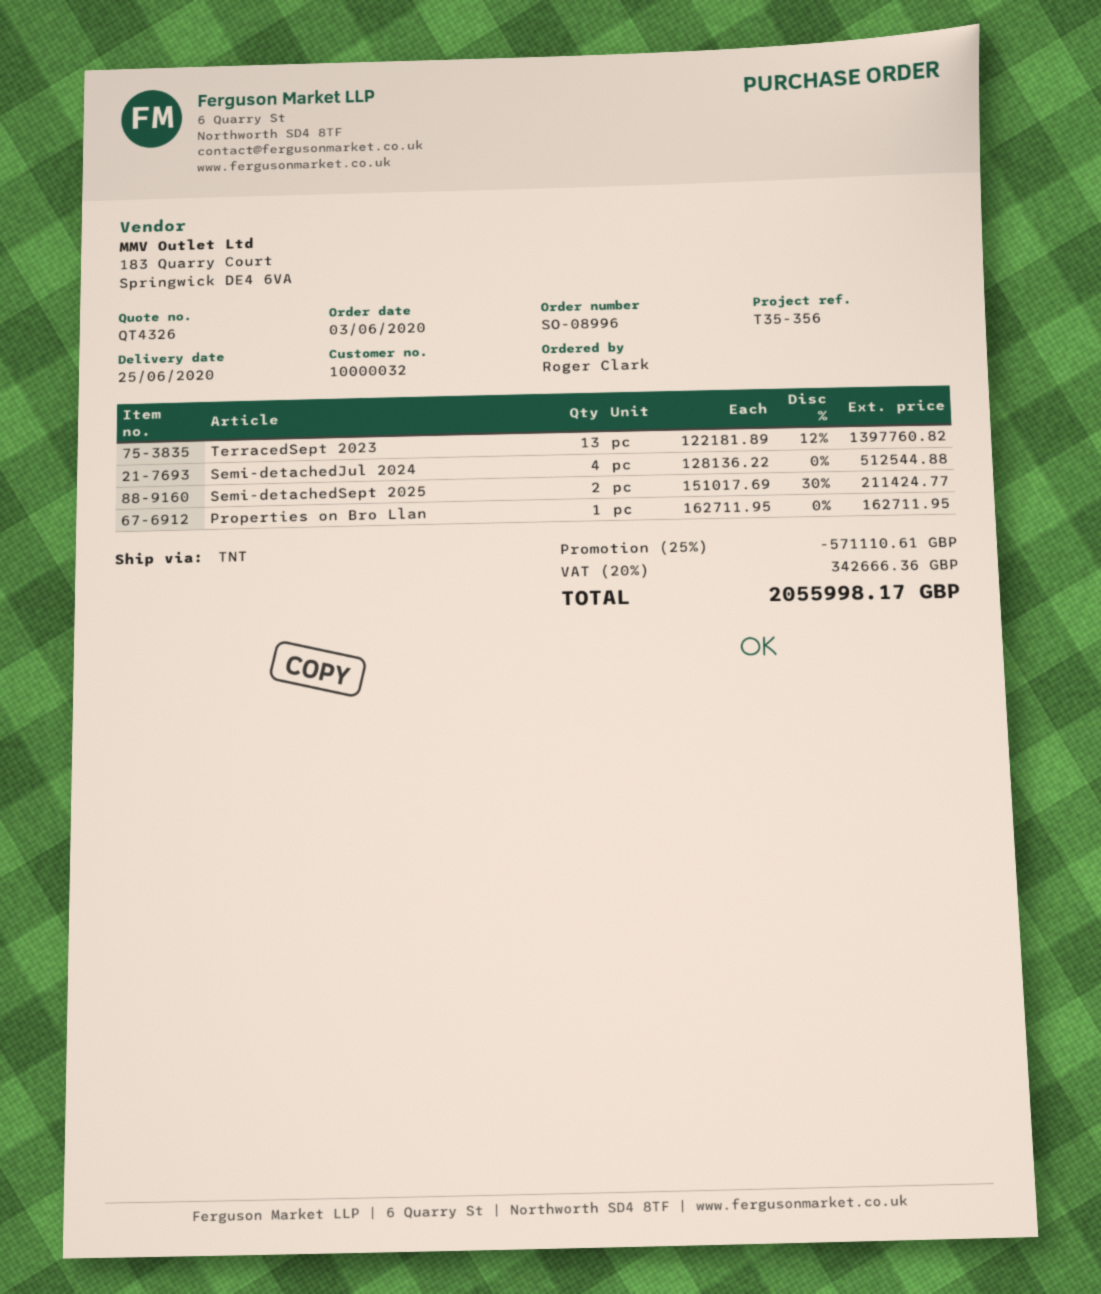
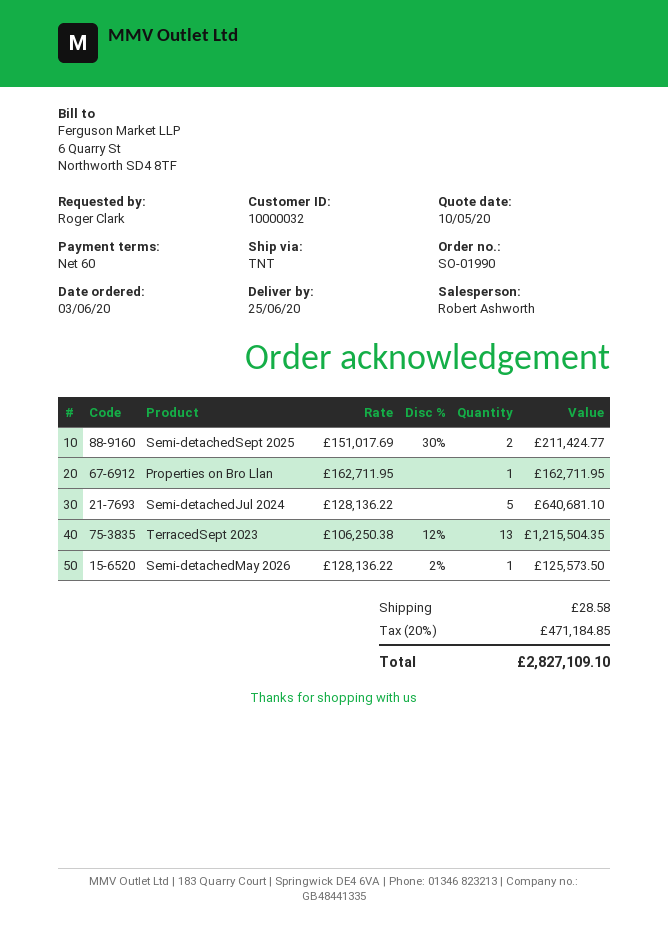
order number: SO-08996 -> SO-01990
TerracedSept 2023: 13 x 122181.89 - 12% = 1397760.82 -> 13 x 106250.38 - 12% = 1215504.35
Semi-detachedJul 2024: 4 x 128136.22 = 512544.88 -> 5 x 128136.22 = 640681.10
Semi-detachedMay 2026: none -> 1 x 128136.22 - 2% = 125573.50
discount: 25% = 571110.61 -> none
shipping: none -> 28.58
tax: 20% = 342666.36 -> 20% = 471184.85
total: 2055998.17 -> 2827109.10

